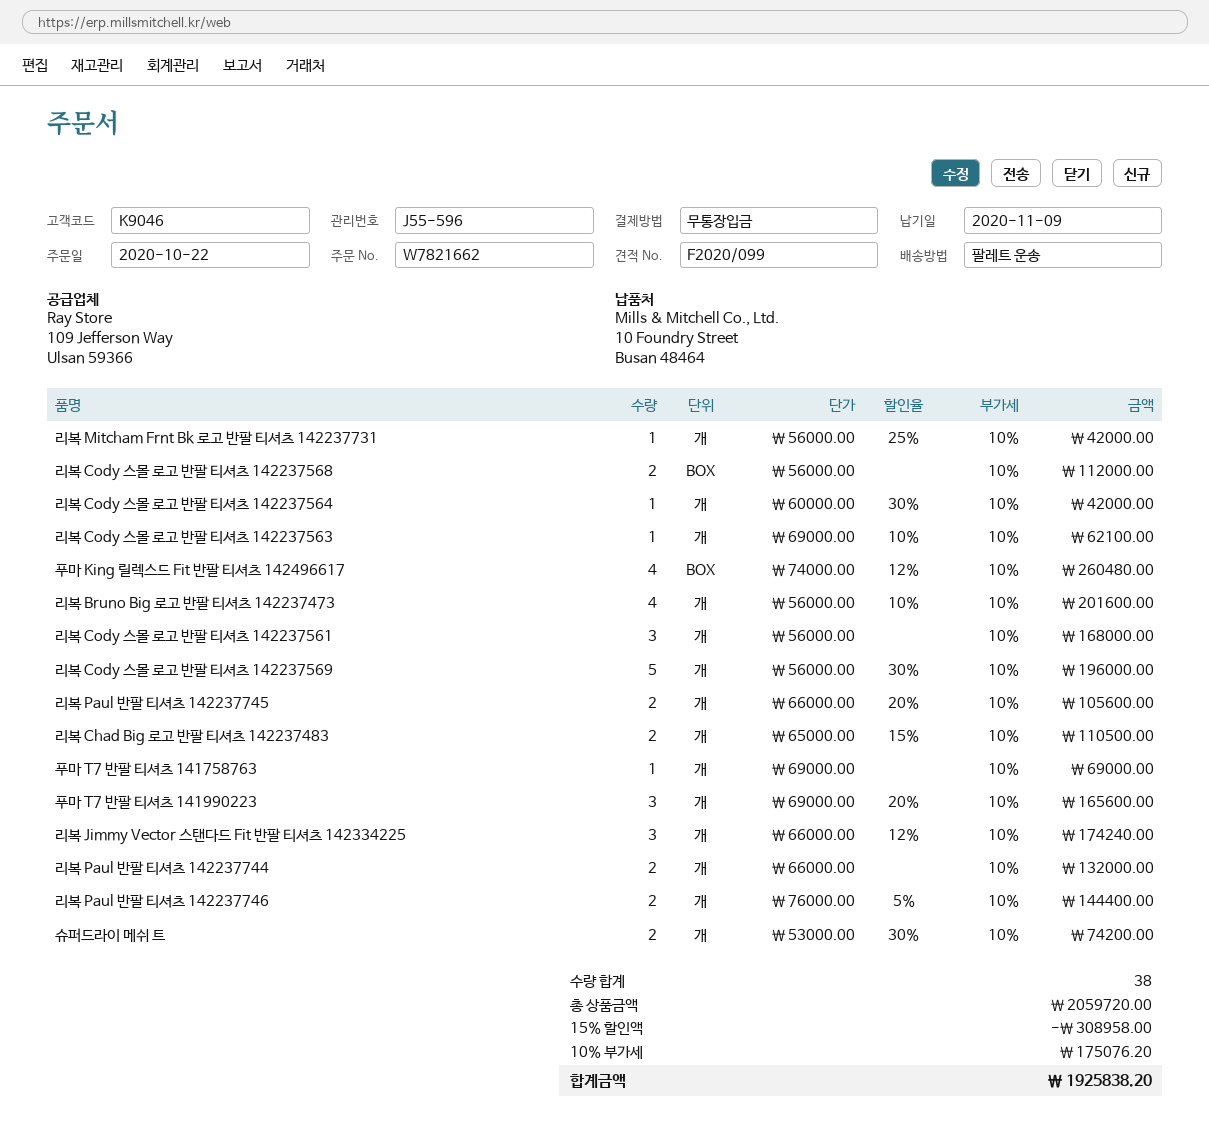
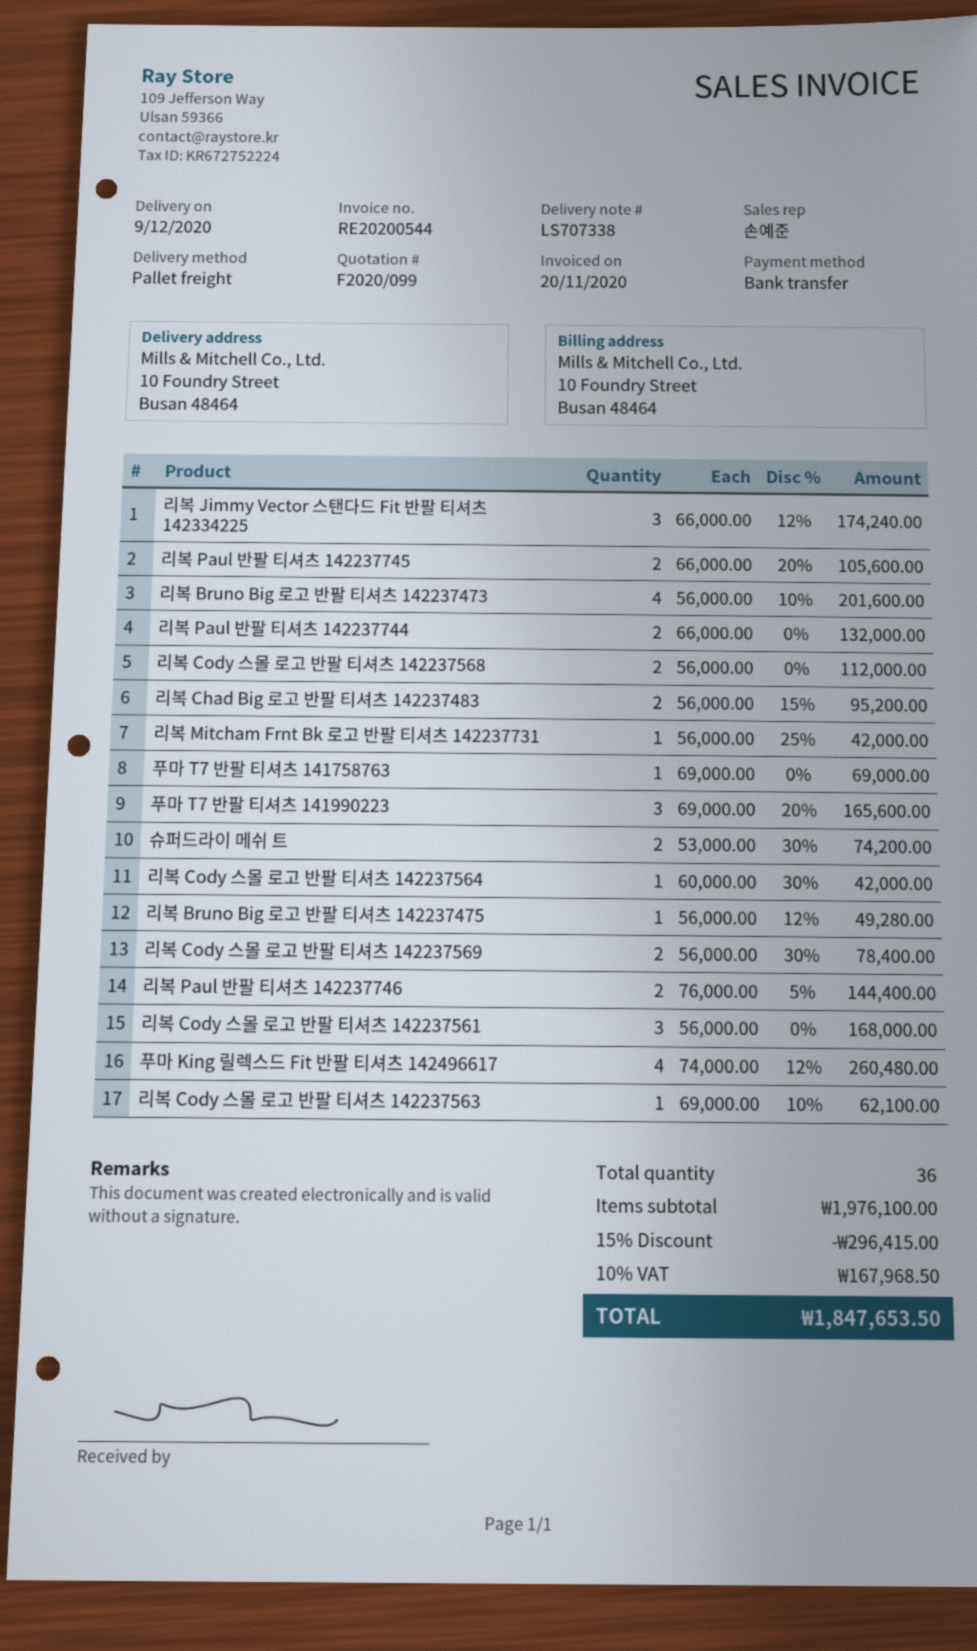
delivery date: 2020-11-09 -> 2020-12-09
리복 Cody 스몰 로고 반팔 티셔츠 142237569: 5 x 56000.00 - 30% = 196000.00 -> 2 x 56000.00 - 30% = 78400.00
리복 Chad Big 로고 반팔 티셔츠 142237483: 2 x 65000.00 - 15% = 110500.00 -> 2 x 56000.00 - 15% = 95200.00
리복 Bruno Big 로고 반팔 티셔츠 142237475: none -> 1 x 56000.00 - 12% = 49280.00
total quantity: 38 -> 36
subtotal: 2059720.00 -> 1976100.00
discount: 15% = 308958.00 -> 15% = 296415.00
tax: 10% = 175076.20 -> 10% = 167968.50
total: 1925838.20 -> 1847653.50

